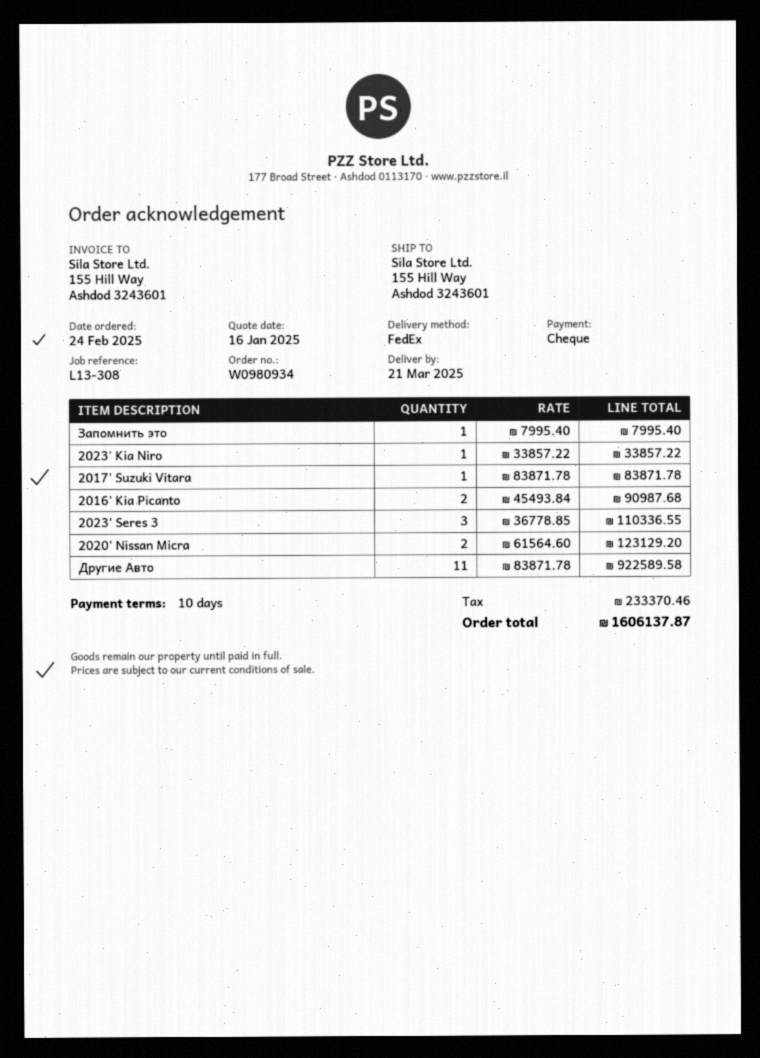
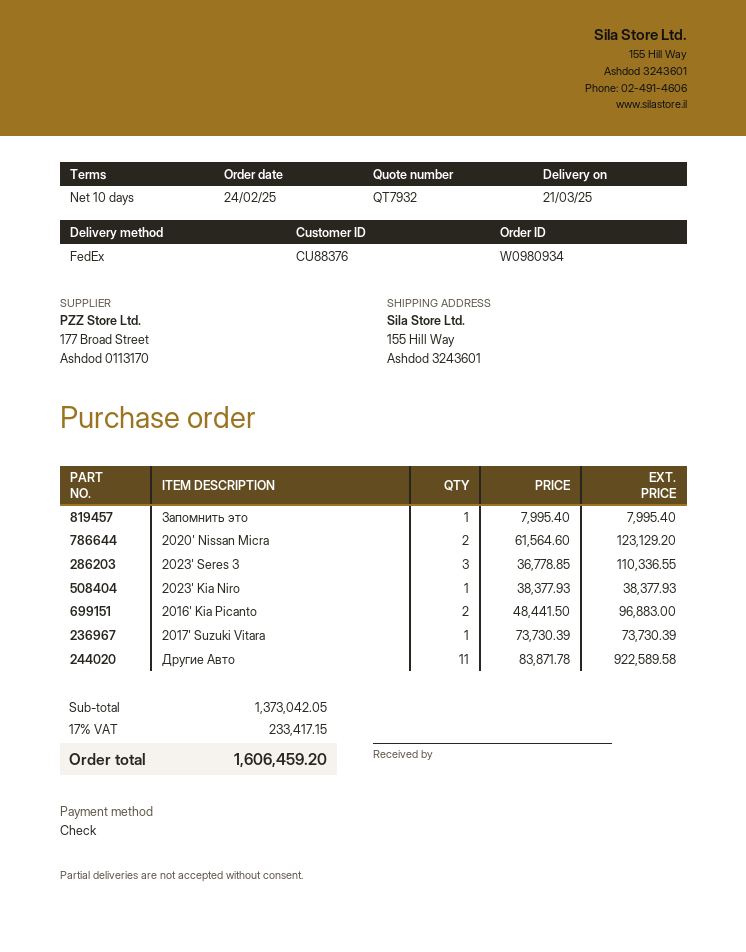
2023' Kia Niro: 1 x 33857.22 = 33857.22 -> 1 x 38377.93 = 38377.93
2017' Suzuki Vitara: 1 x 83871.78 = 83871.78 -> 1 x 73730.39 = 73730.39
2016' Kia Picanto: 2 x 45493.84 = 90987.68 -> 2 x 48441.50 = 96883.00
tax: 233370.46 -> 233417.15
total: 1606137.87 -> 1606459.20

